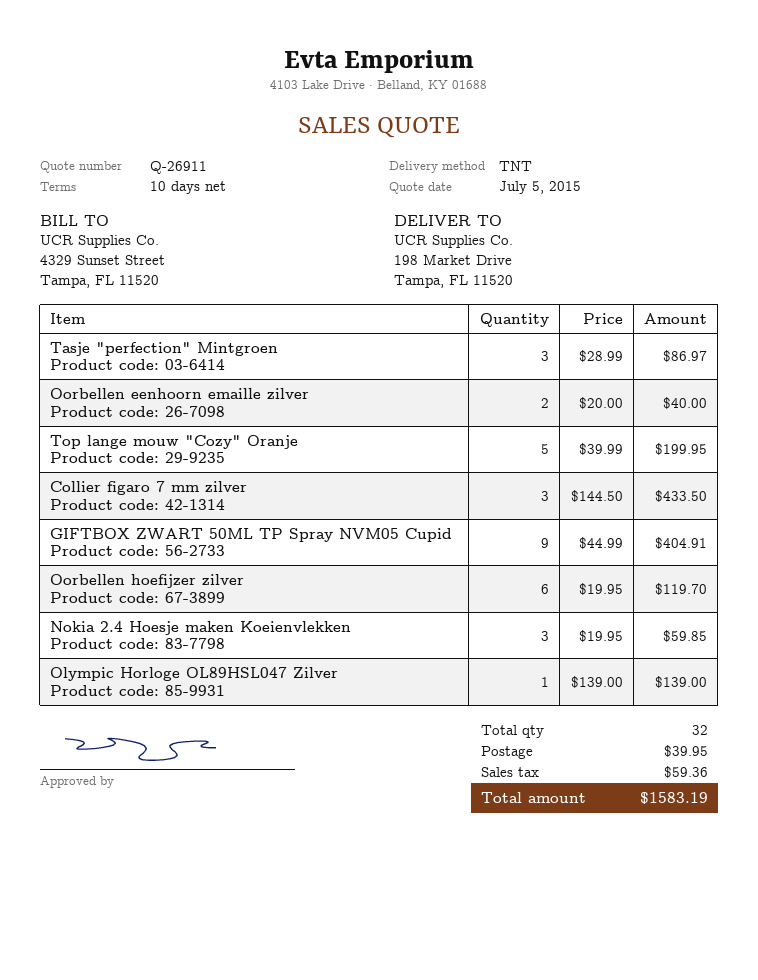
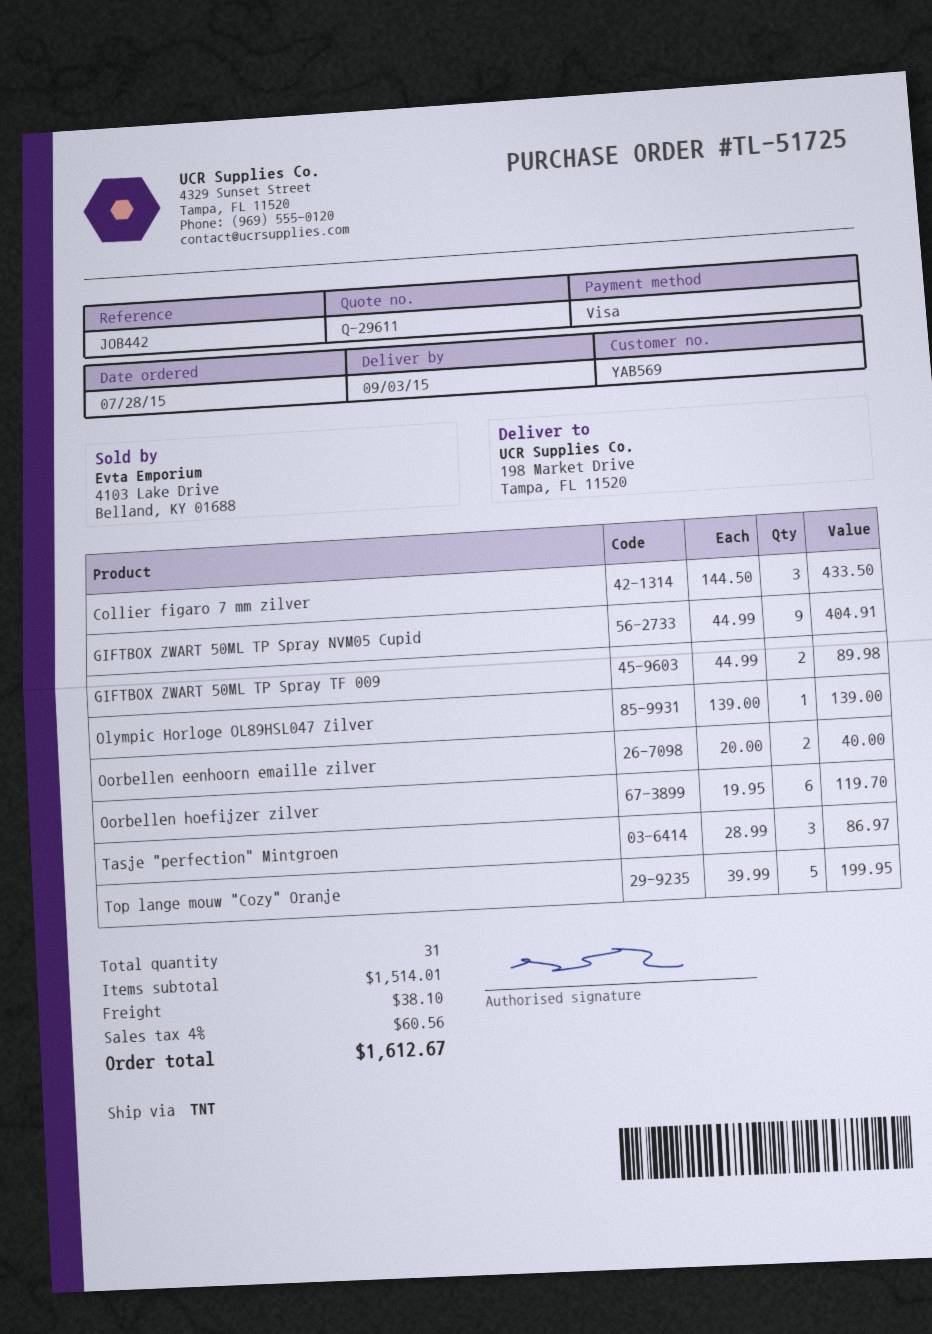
quote number: Q-26911 -> Q-29611
Nokia 2.4 Hoesje maken Koeienvlekken: 3 x 19.95 = 59.85 -> none
GIFTBOX ZWART 50ML TP Spray TF 009: none -> 2 x 44.99 = 89.98
total quantity: 32 -> 31
shipping: 39.95 -> 38.10
tax: 59.36 -> 60.56
total: 1583.19 -> 1612.67

